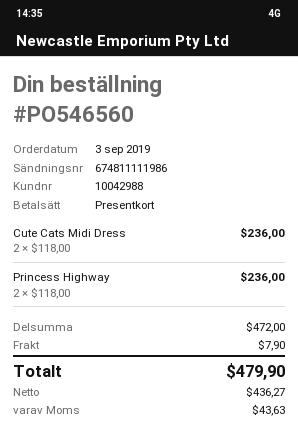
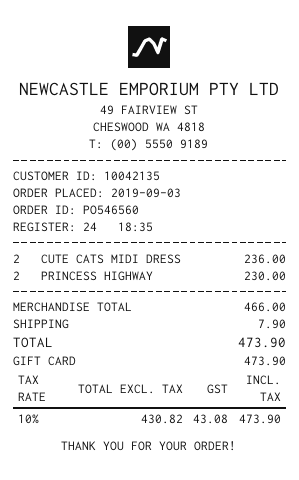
customer number: 10042988 -> 10042135
Princess Highway: 2 for 236.00 -> 2 for 230.00
subtotal: 472.00 -> 466.00
net: 436.27 -> 430.82
tax: 43.63 -> 43.08
total: 479.90 -> 473.90

